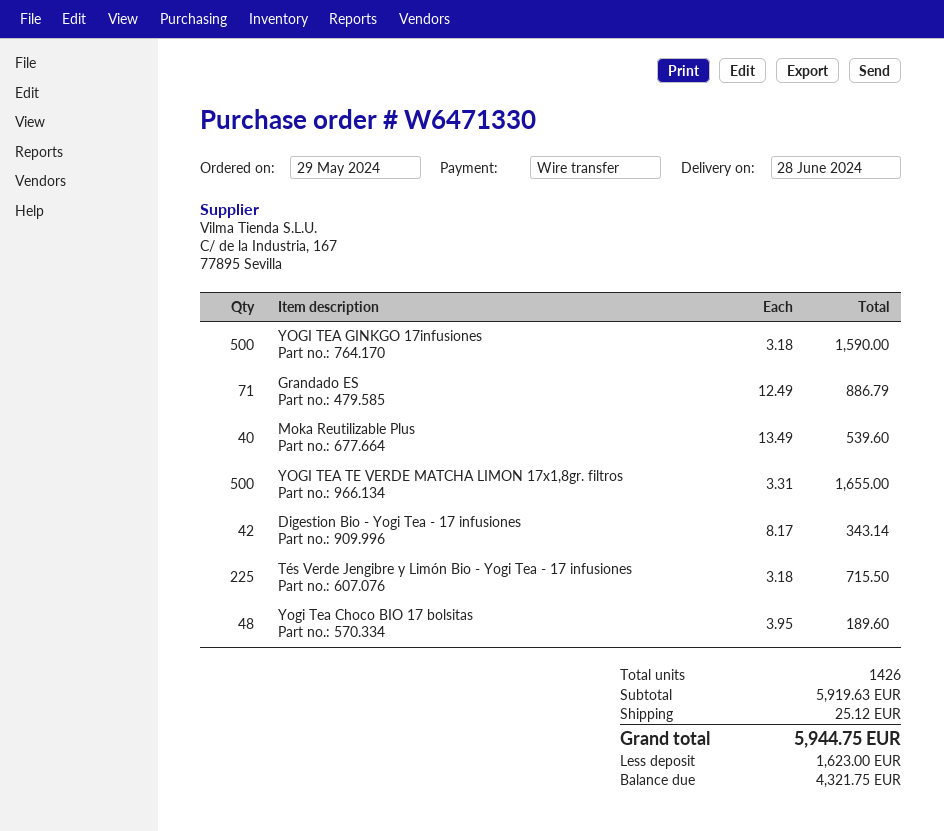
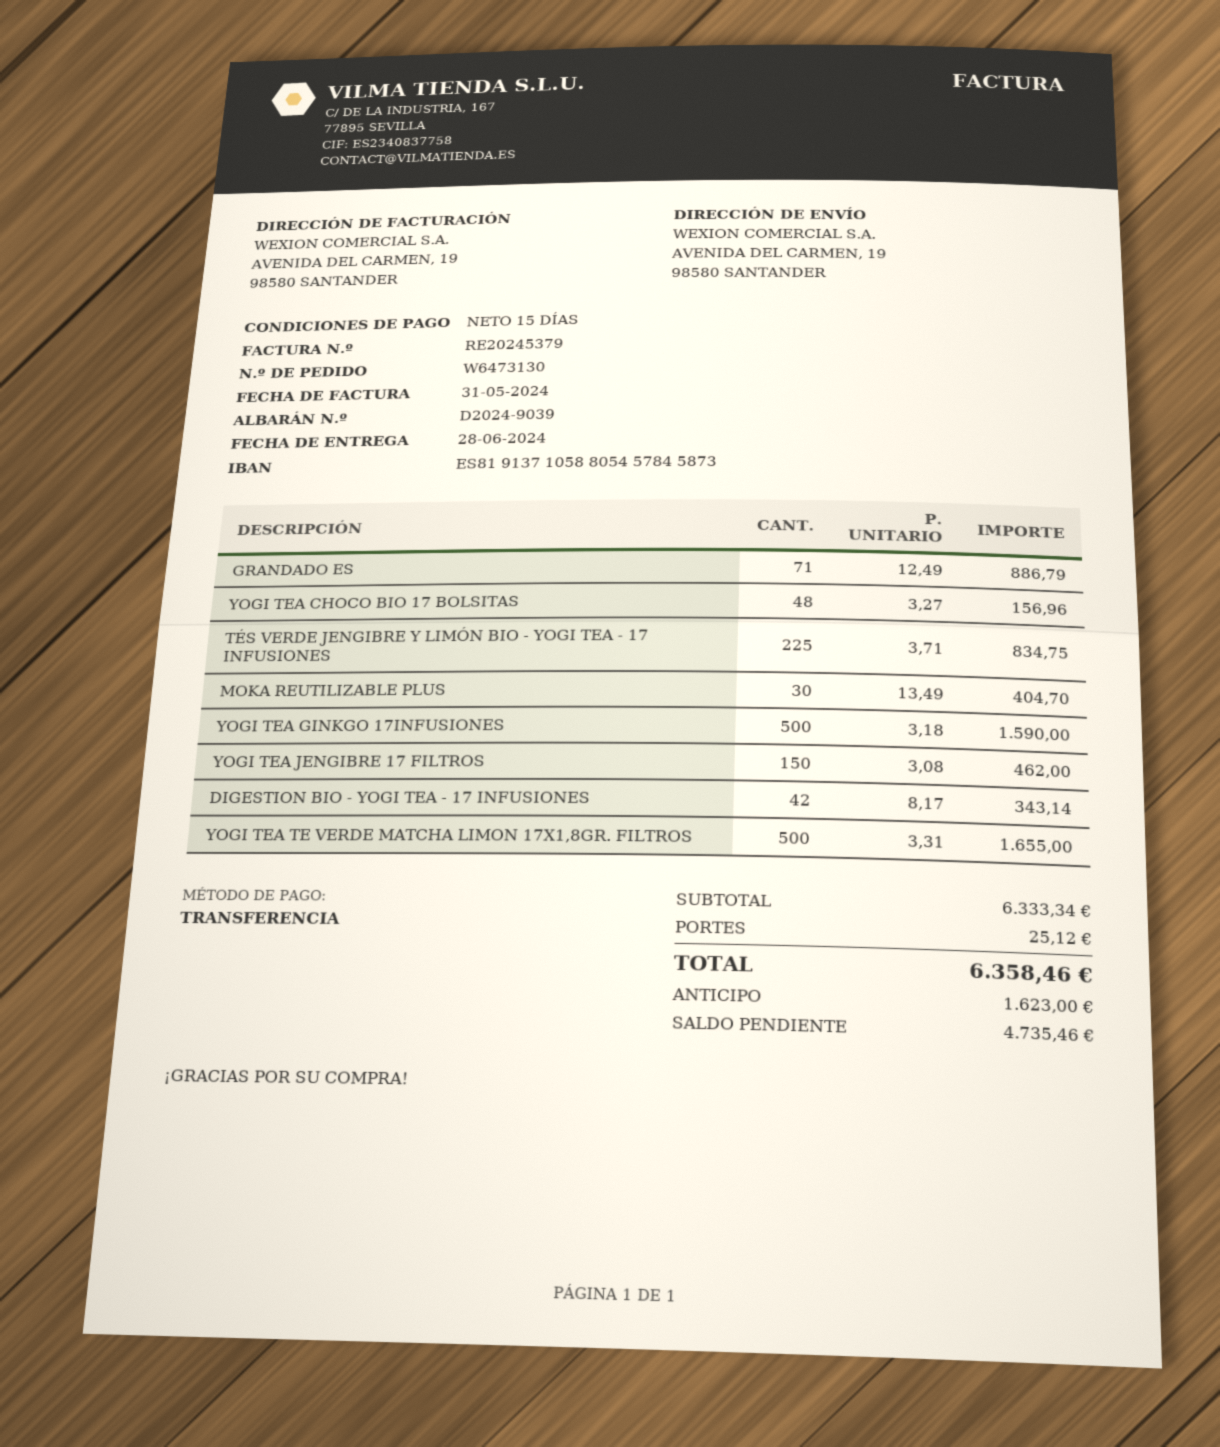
order number: W6471330 -> W6473130
Moka Reutilizable Plus: 40 x 13.49 = 539.60 -> 30 x 13.49 = 404.70
Tés Verde Jengibre y Limón Bio - Yogi Tea - 17 infusiones: 225 x 3.18 = 715.50 -> 225 x 3.71 = 834.75
Yogi Tea Choco BIO 17 bolsitas: 48 x 3.95 = 189.60 -> 48 x 3.27 = 156.96
YOGI TEA JENGIBRE 17 FILTROS: none -> 150 x 3.08 = 462.00
subtotal: 5919.63 -> 6333.34
total: 5944.75 -> 6358.46
balance: 4321.75 -> 4735.46

